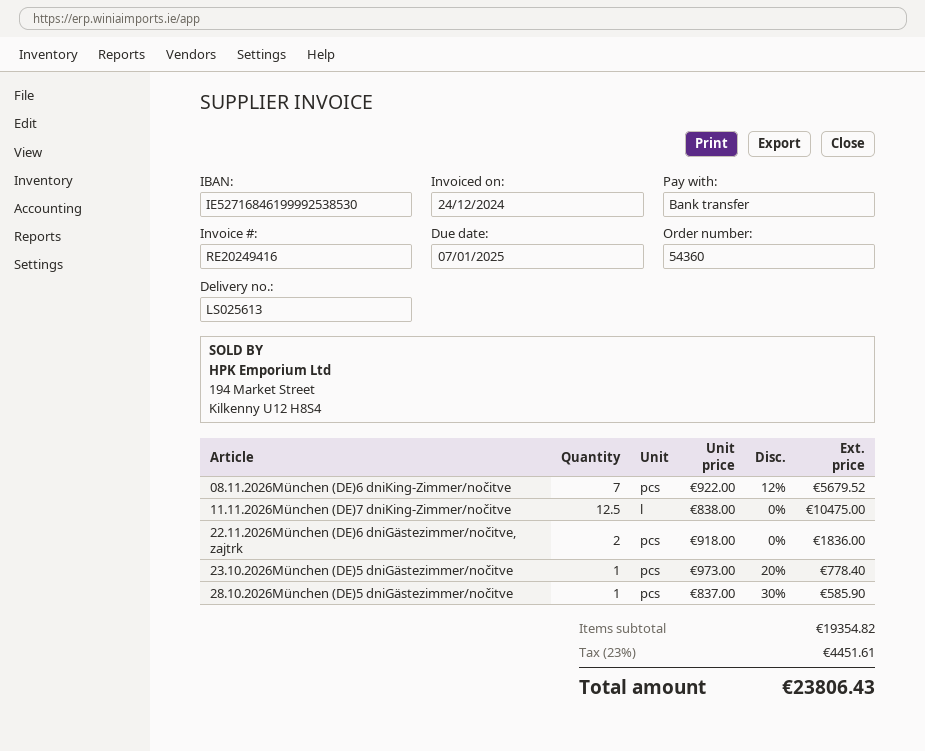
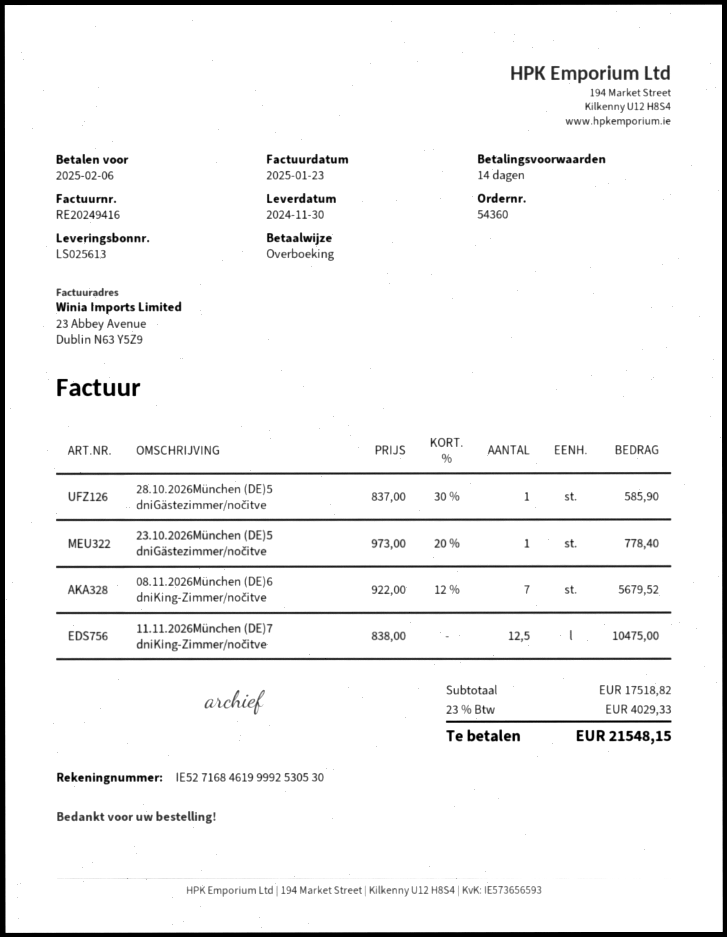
invoice date: 2024-12-24 -> 2025-01-23
due date: 2025-01-07 -> 2025-02-06
bank account: IE52716846199992538530 -> IE52716846199992530530
22.11.2026München (DE)6 dniGästezimmer/nočitve, zajtrk: 2 x 918.00 = 1836.00 -> none
subtotal: 19354.82 -> 17518.82
tax: 23% = 4451.61 -> 23% = 4029.33
total: 23806.43 -> 21548.15

